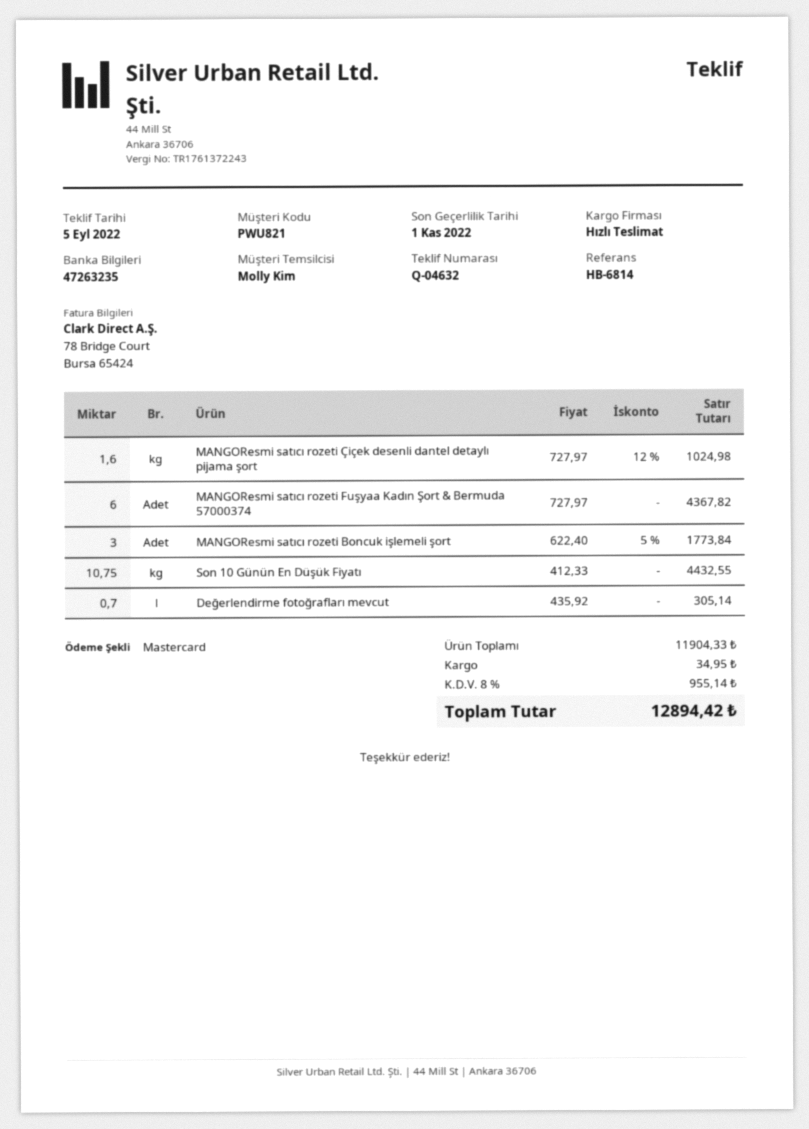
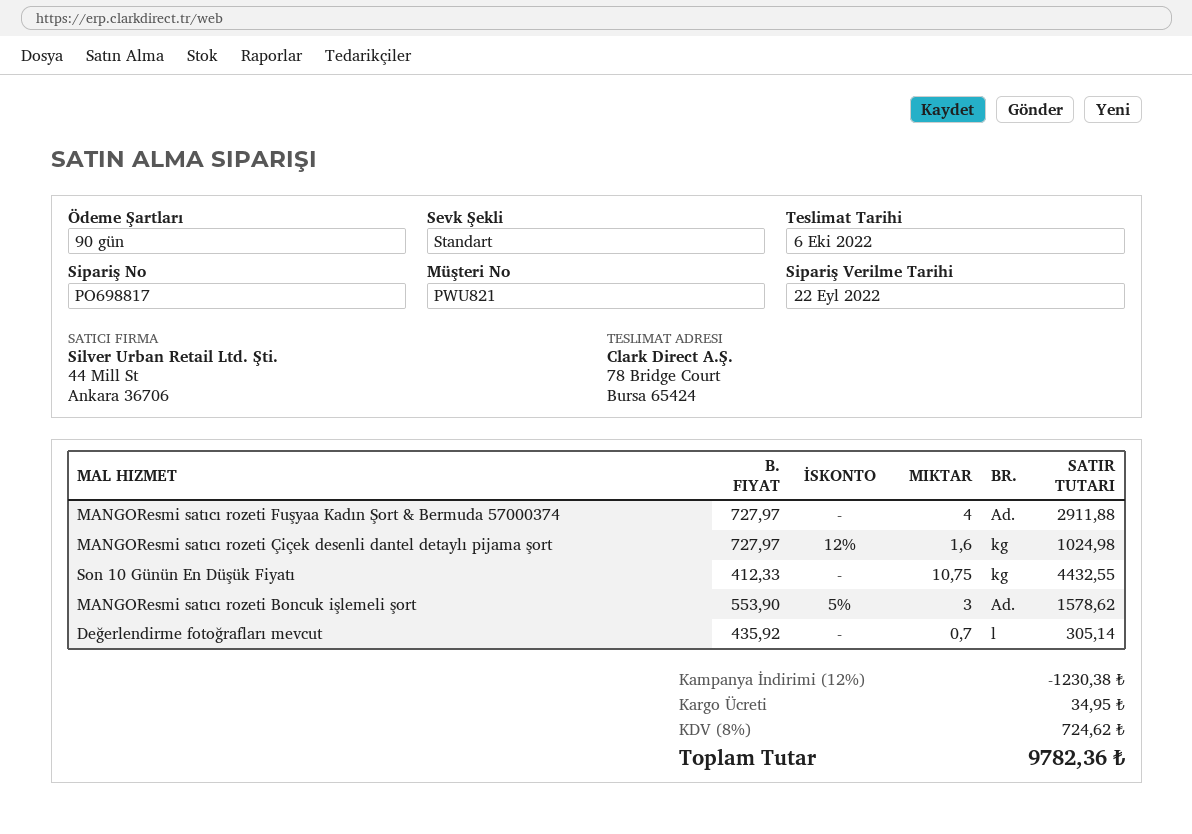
shipping method: express -> standard
MANGOResmi satıcı rozeti Fuşyaa Kadın Şort & Bermuda 57000374: 6 x 727.97 = 4367.82 -> 4 x 727.97 = 2911.88
MANGOResmi satıcı rozeti Boncuk işlemeli şort: 3 x 622.40 - 5% = 1773.84 -> 3 x 553.90 - 5% = 1578.62
discount: none -> 12% = 1230.38
tax: 8% = 955.14 -> 8% = 724.62
total: 12894.42 -> 9782.36

